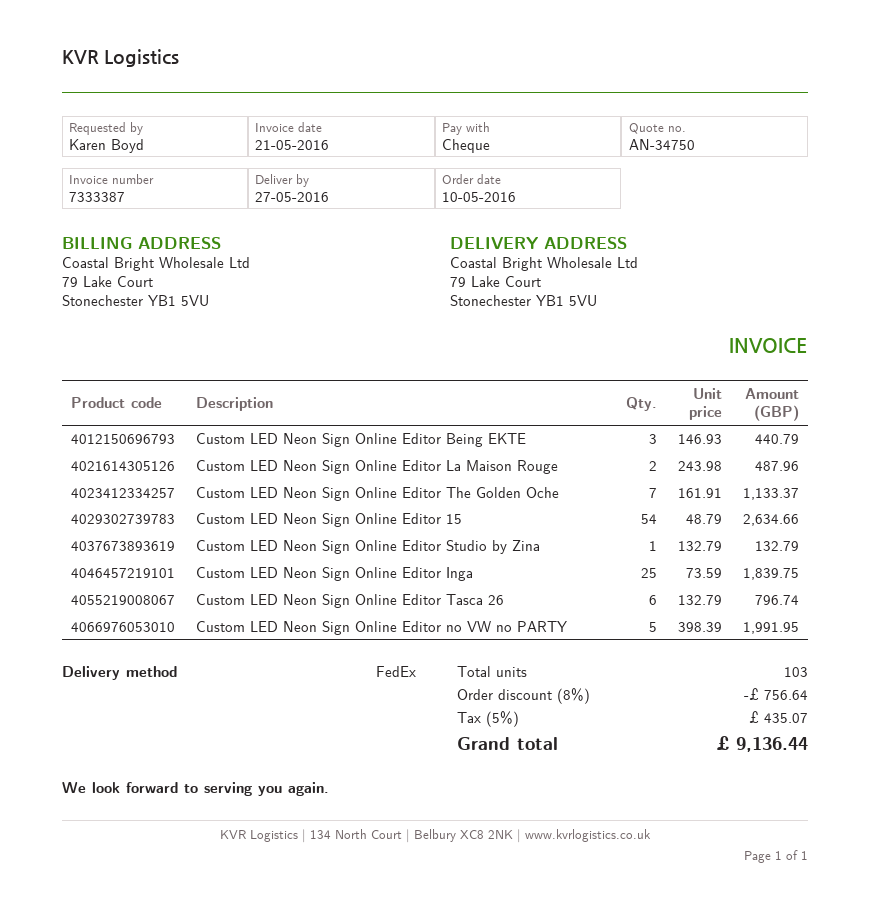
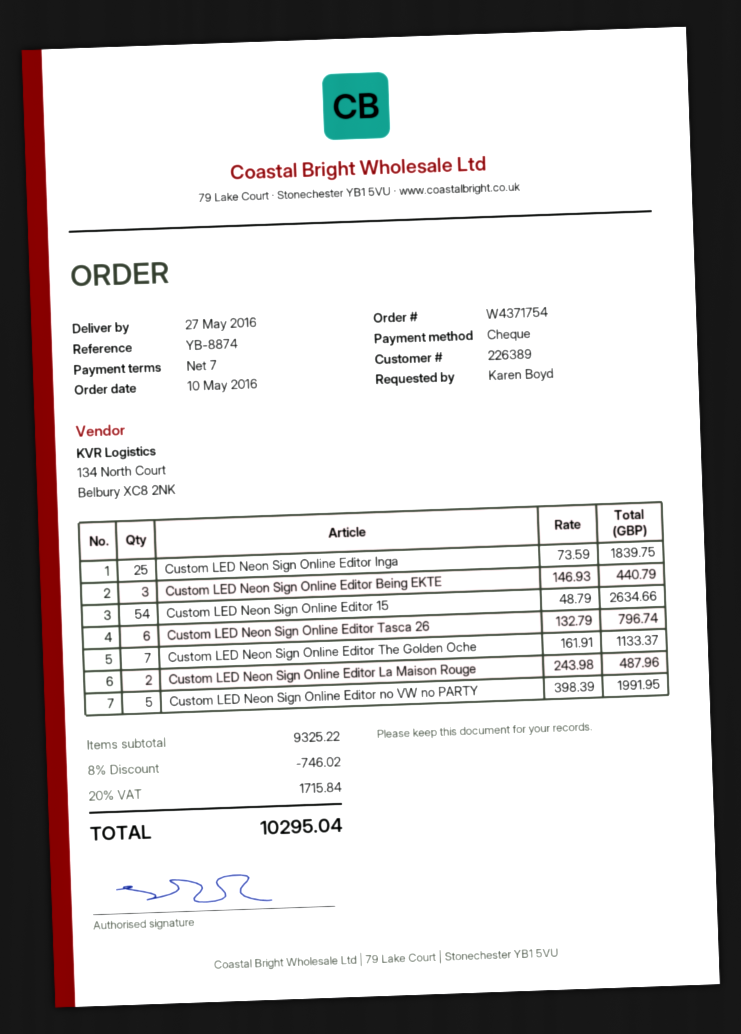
Custom LED Neon Sign Online Editor Studio by Zina: 1 x 132.79 = 132.79 -> none
discount: 8% = 756.64 -> 8% = 746.02
tax: 5% = 435.07 -> 20% = 1715.84
total: 9136.44 -> 10295.04

